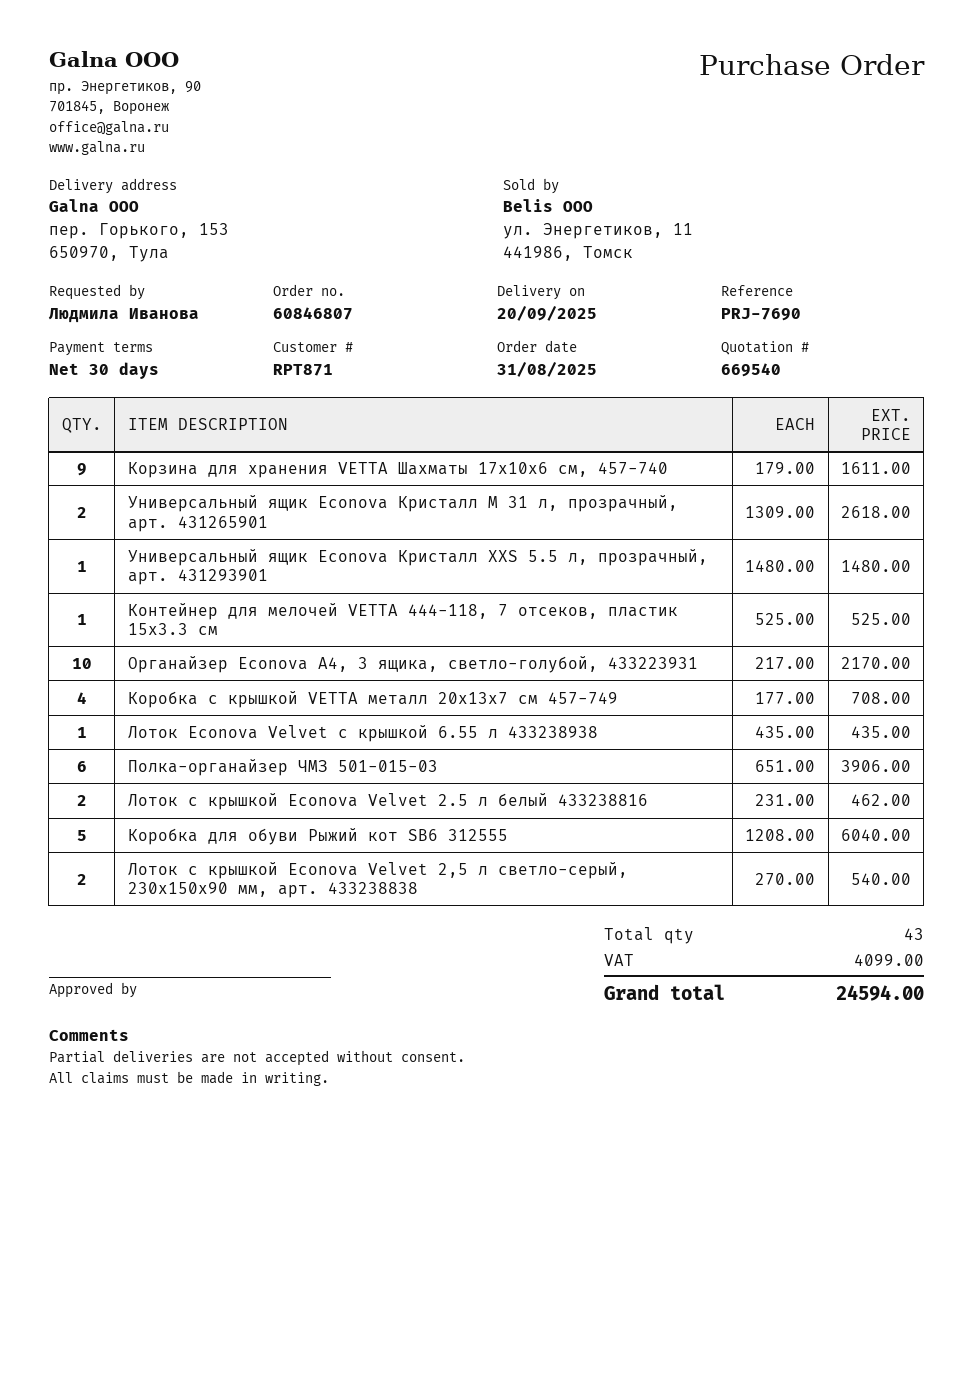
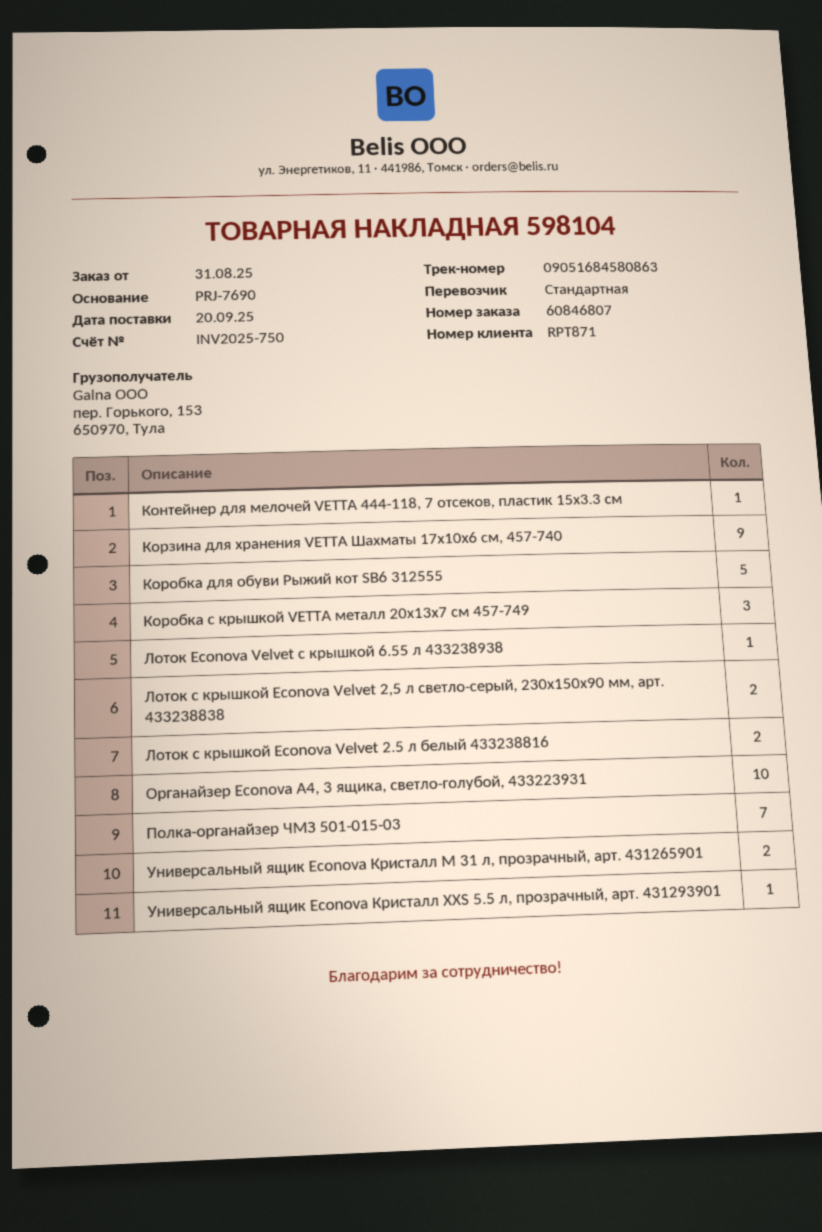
Коробка с крышкой VETTA металл 20x13x7 см 457-749: 4 -> 3
Полка-органайзер ЧМЗ 501-015-03: 6 -> 7

